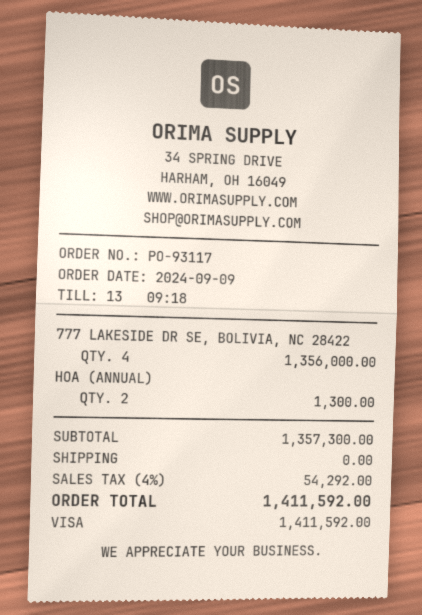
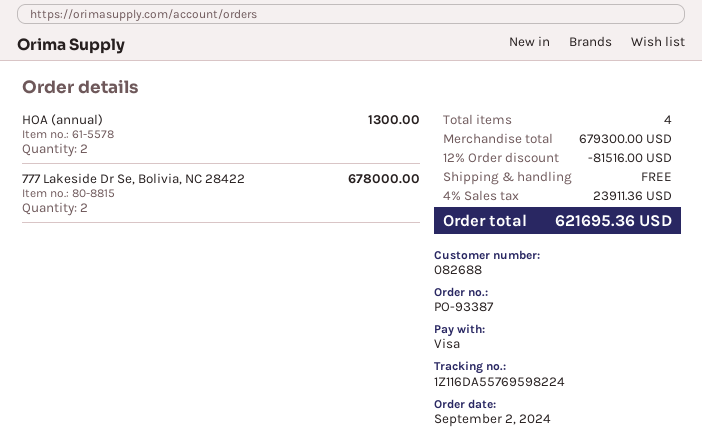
order number: PO-93117 -> PO-93387
order date: 2024-09-09 -> 2024-09-02
777 LAKESIDE DR SE, BOLIVIA, NC 28422: 4 for 1356000.00 -> 2 for 678000.00
subtotal: 1357300.00 -> 679300.00
discount: none -> 12% = 81516.00
tax: 4% = 54292.00 -> 4% = 23911.36
total: 1411592.00 -> 621695.36

